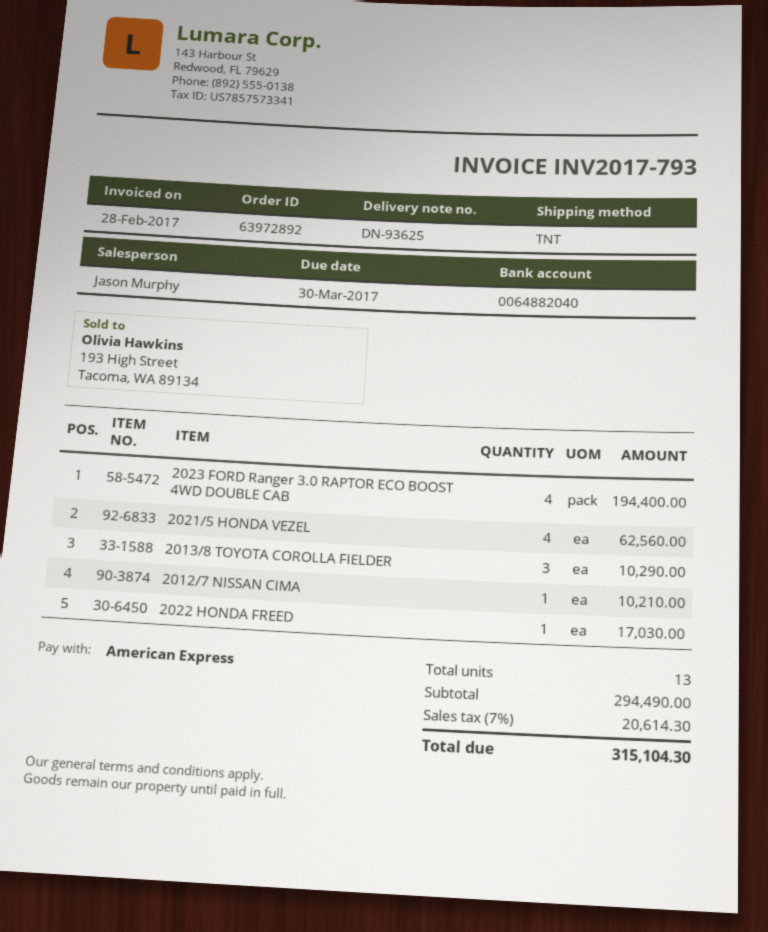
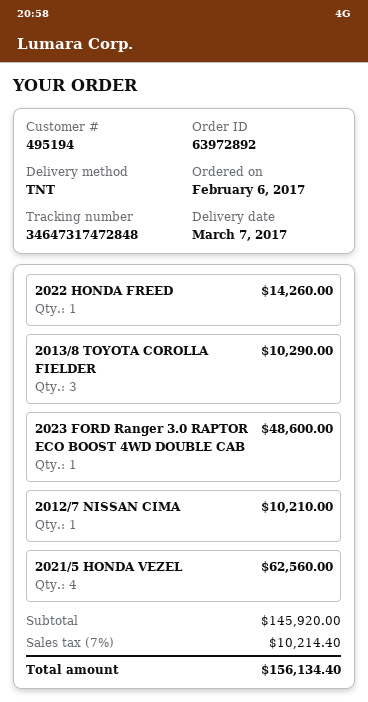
2023 FORD Ranger 3.0 RAPTOR ECO BOOST 4WD DOUBLE CAB: 4 for 194400.00 -> 1 for 48600.00
2022 HONDA FREED: 1 for 17030.00 -> 1 for 14260.00
subtotal: 294490.00 -> 145920.00
tax: 7% = 20614.30 -> 7% = 10214.40
total: 315104.30 -> 156134.40

